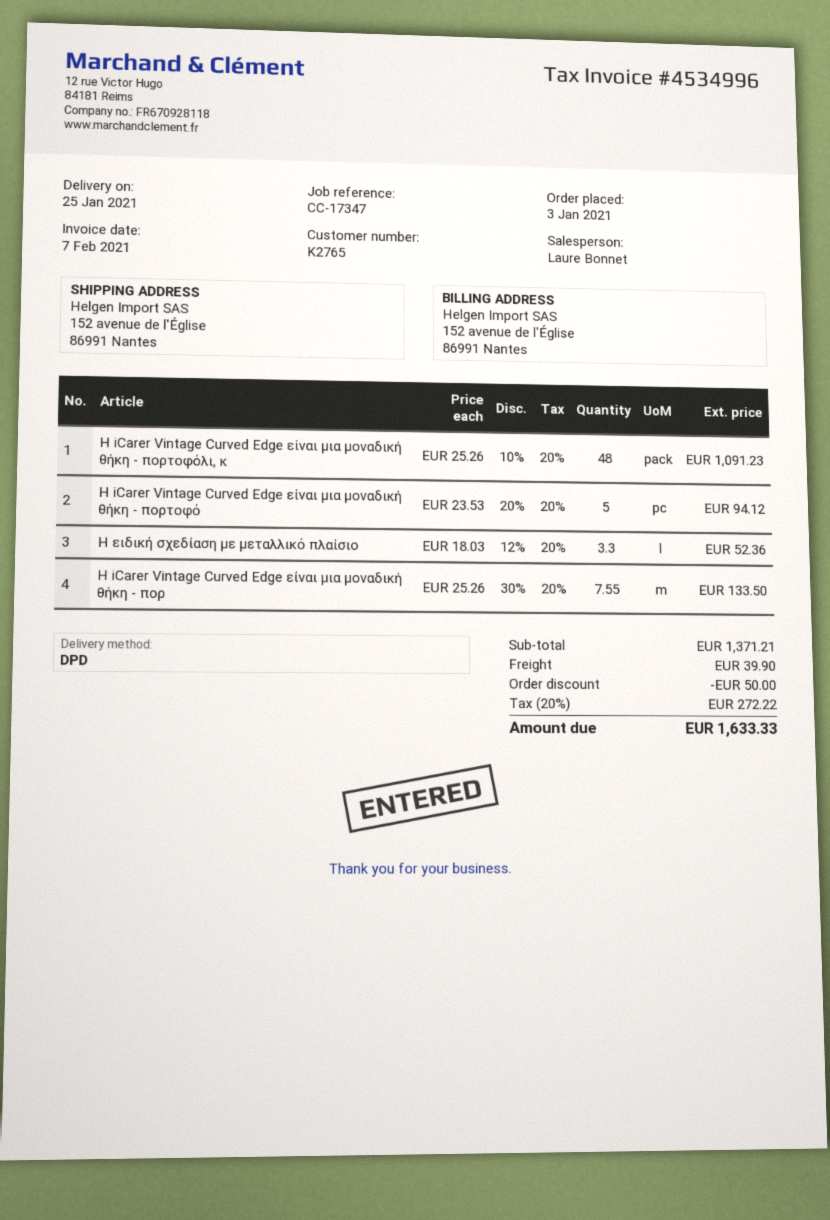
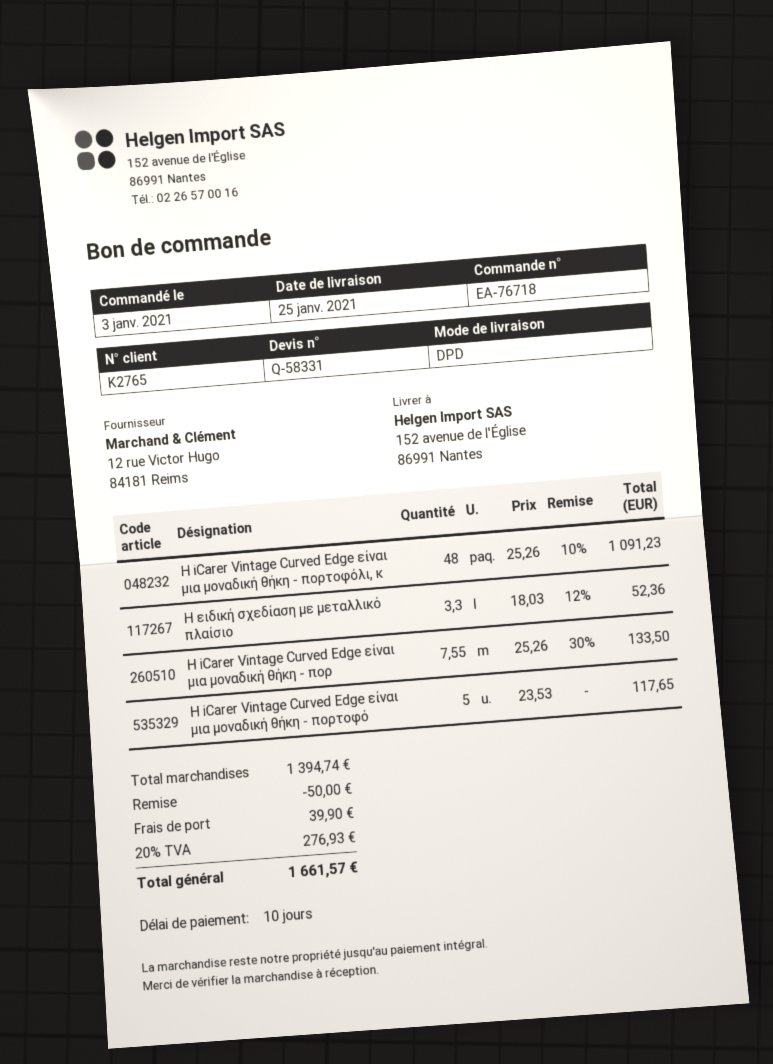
H iCarer Vintage Curved Edge είναι μια μοναδική θήκη - πορτοφό: 5 x 23.53 - 20% = 94.12 -> 5 x 23.53 = 117.65
subtotal: 1371.21 -> 1394.74
tax: 20% = 272.22 -> 20% = 276.93
total: 1633.33 -> 1661.57

